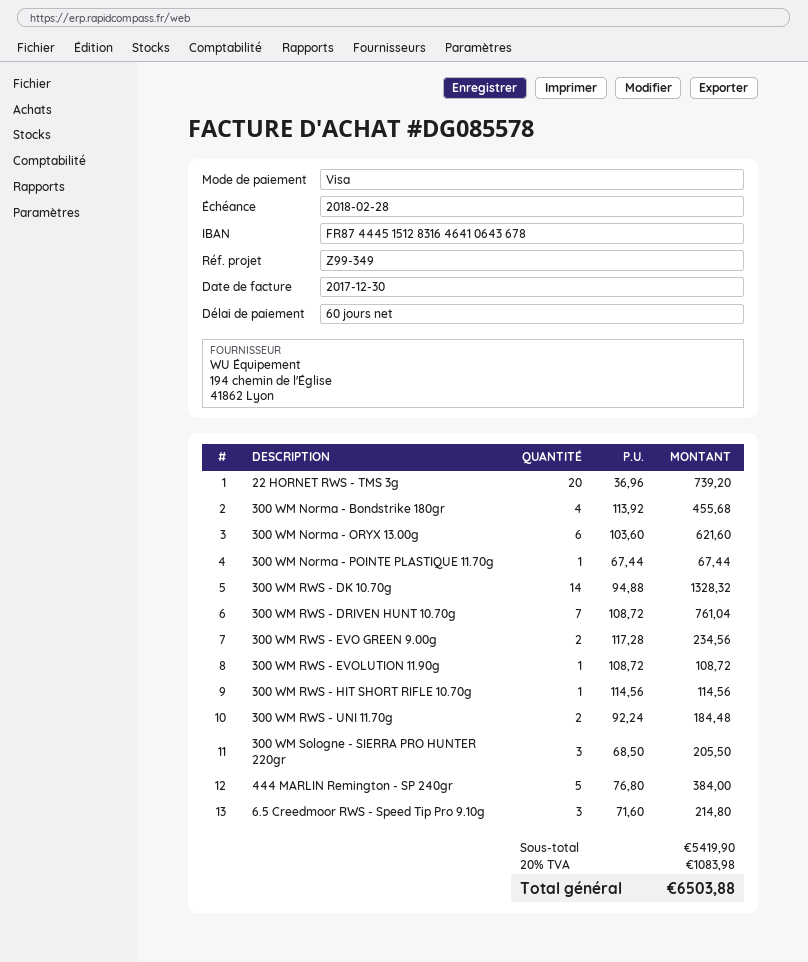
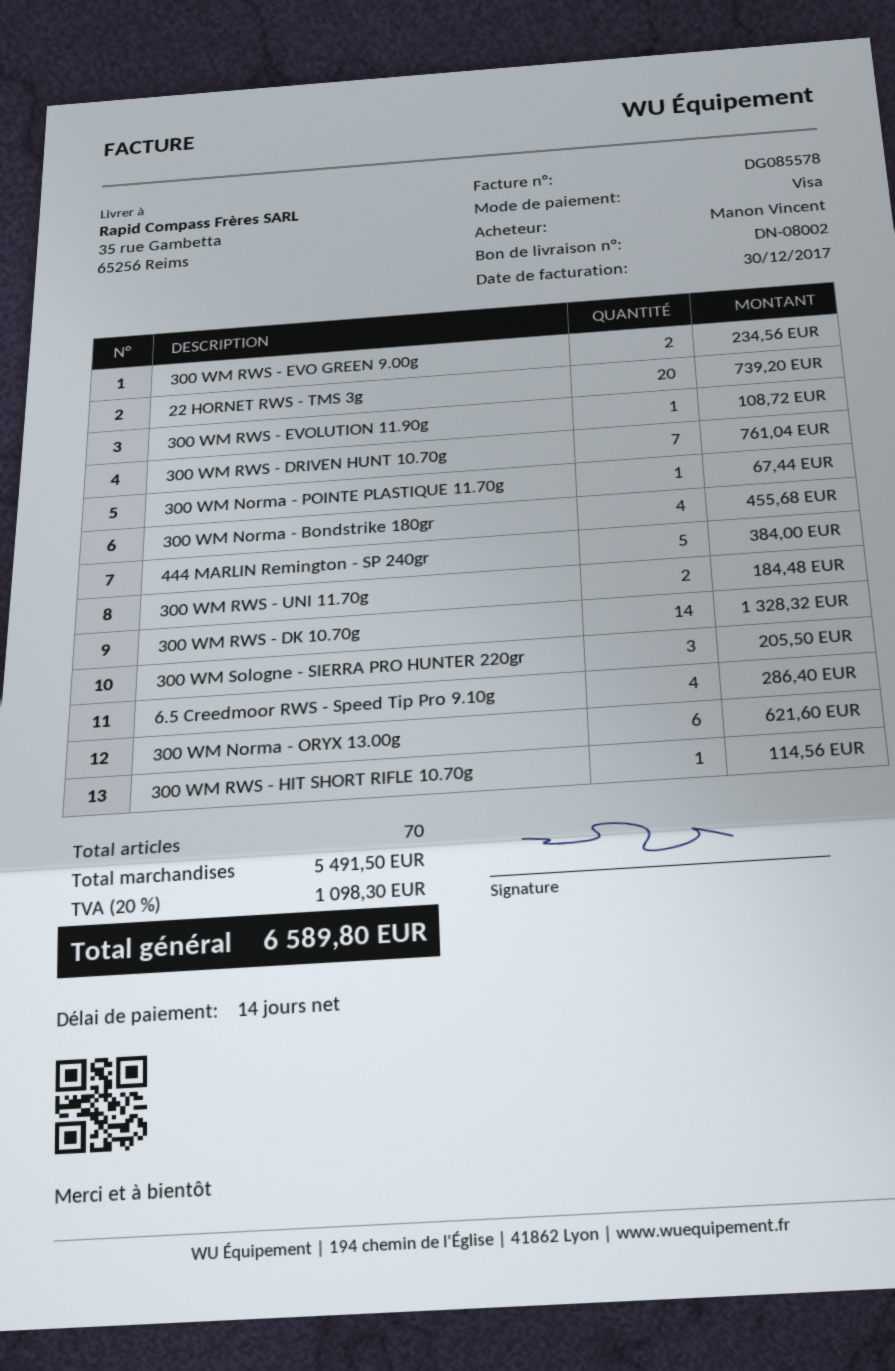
payment terms: 60 days -> 14 days
6.5 Creedmoor RWS - Speed Tip Pro 9.10g: 3 for 214.80 -> 4 for 286.40
subtotal: 5419.90 -> 5491.50
tax: 20% = 1083.98 -> 20% = 1098.30
total: 6503.88 -> 6589.80

